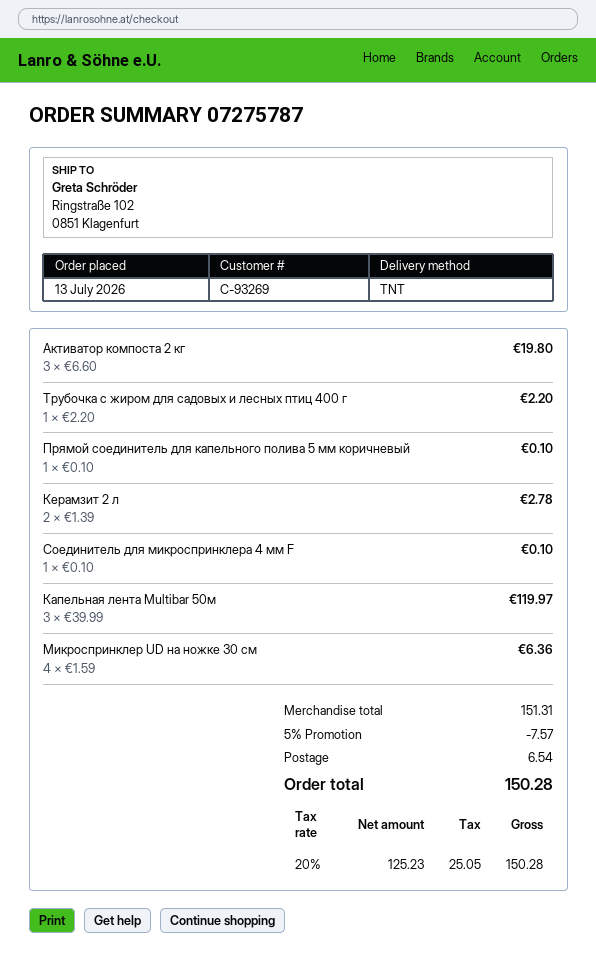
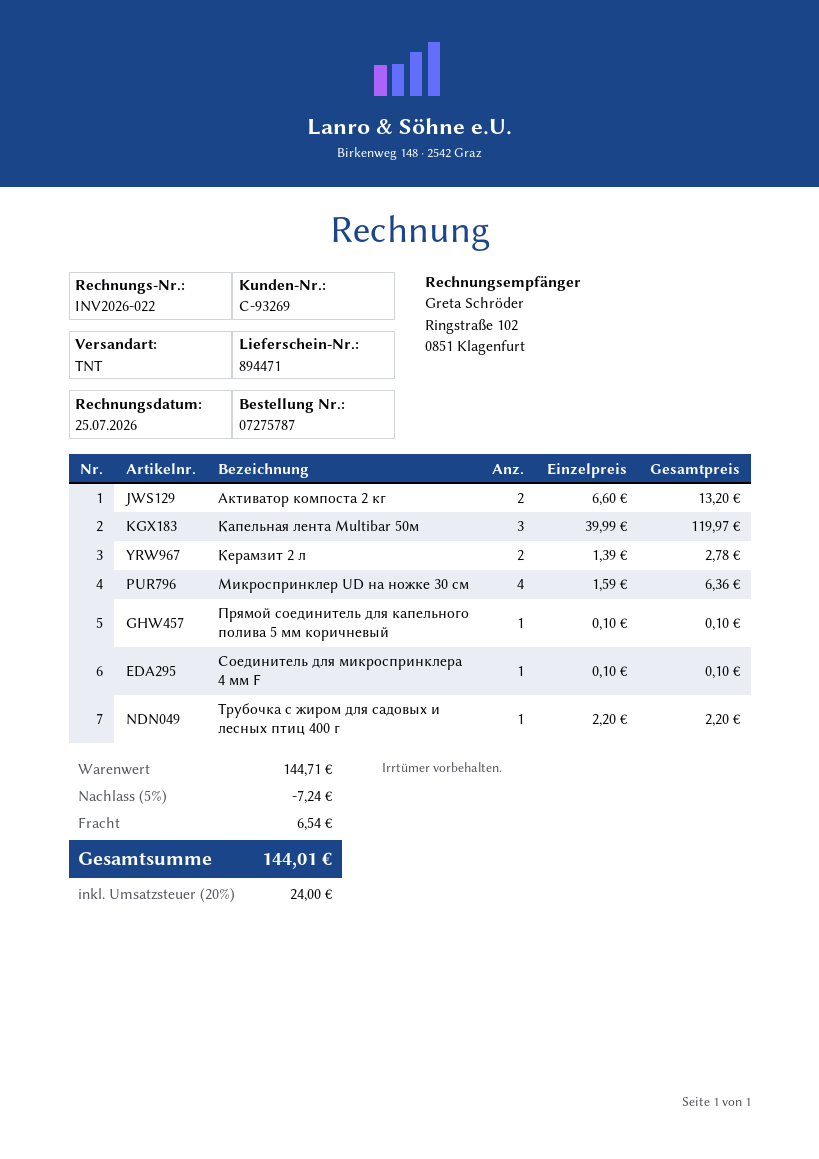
Активатор компоста 2 кг: 3 x 6.60 = 19.80 -> 2 x 6.60 = 13.20
subtotal: 151.31 -> 144.71
discount: 5% = 7.57 -> 5% = 7.24
tax: 20% = 25.05 -> 20% = 24.00
total: 150.28 -> 144.01

